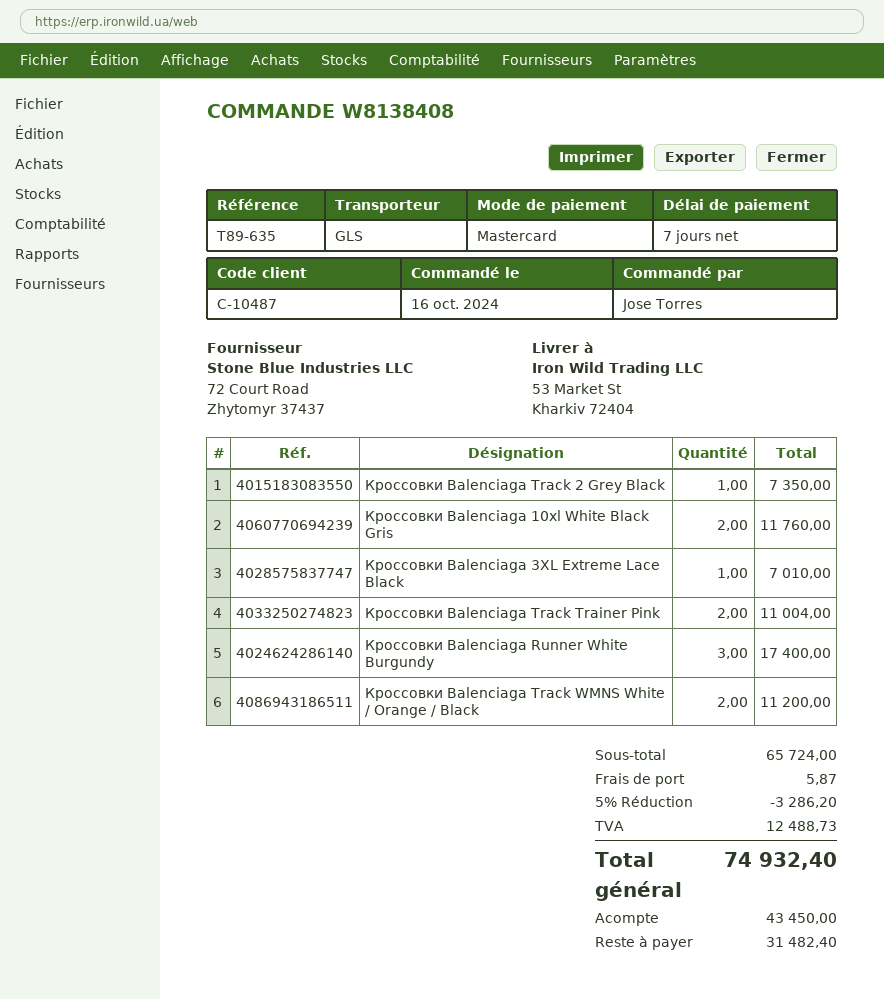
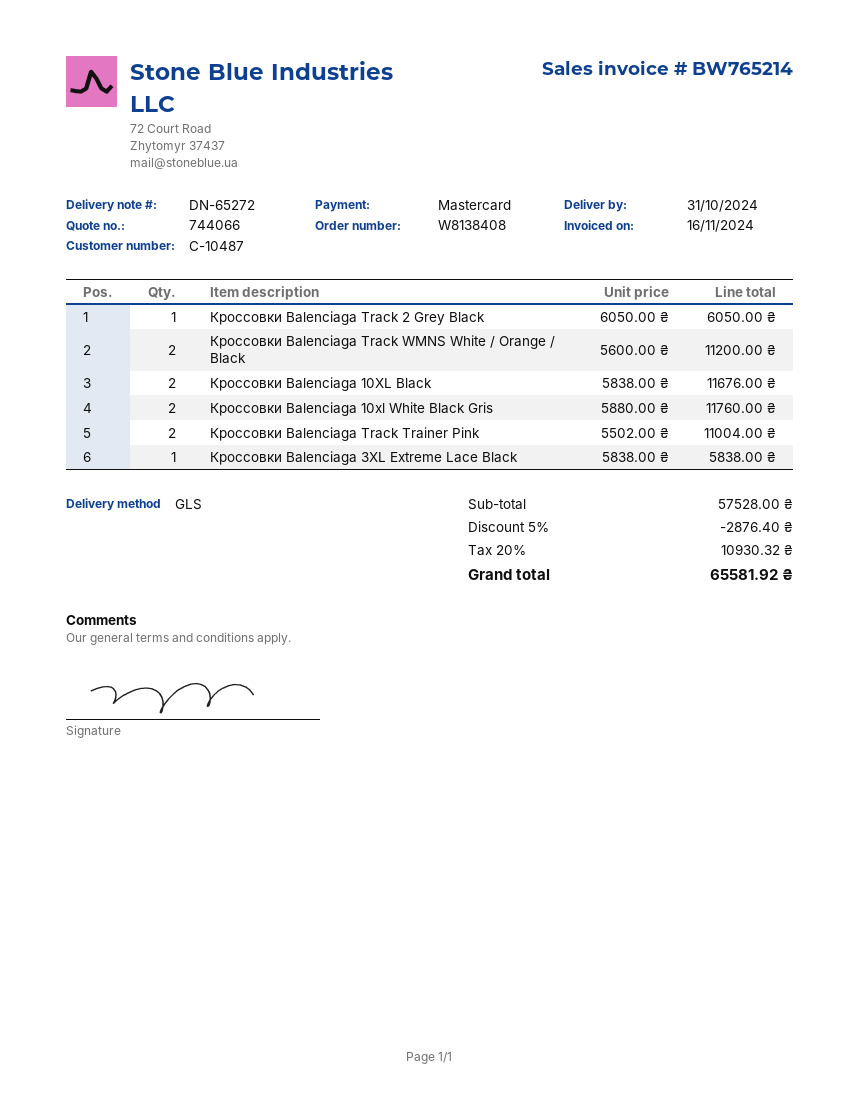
Кроссовки Balenciaga Track 2 Grey Black: 1 for 7350.00 -> 1 for 6050.00
Кроссовки Balenciaga 3XL Extreme Lace Black: 1 for 7010.00 -> 1 for 5838.00
Кроссовки Balenciaga Runner White Burgundy: 3 for 17400.00 -> none
Кроссовки Balenciaga 10XL Black: none -> 2 for 11676.00
subtotal: 65724.00 -> 57528.00
discount: 5% = 3286.20 -> 5% = 2876.40
shipping: 5.87 -> none
tax: 12488.73 -> 10930.32
total: 74932.40 -> 65581.92

